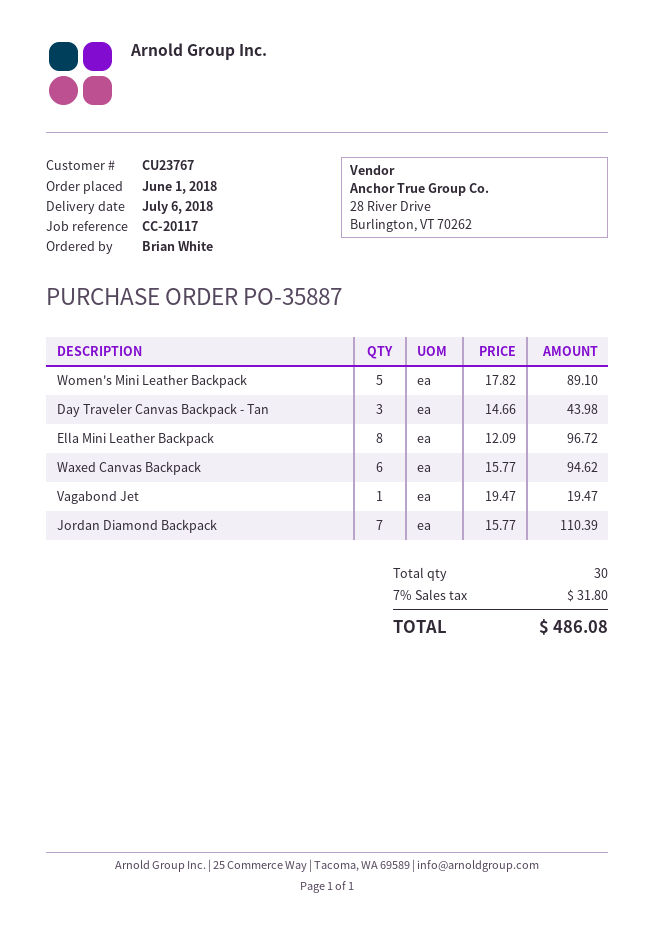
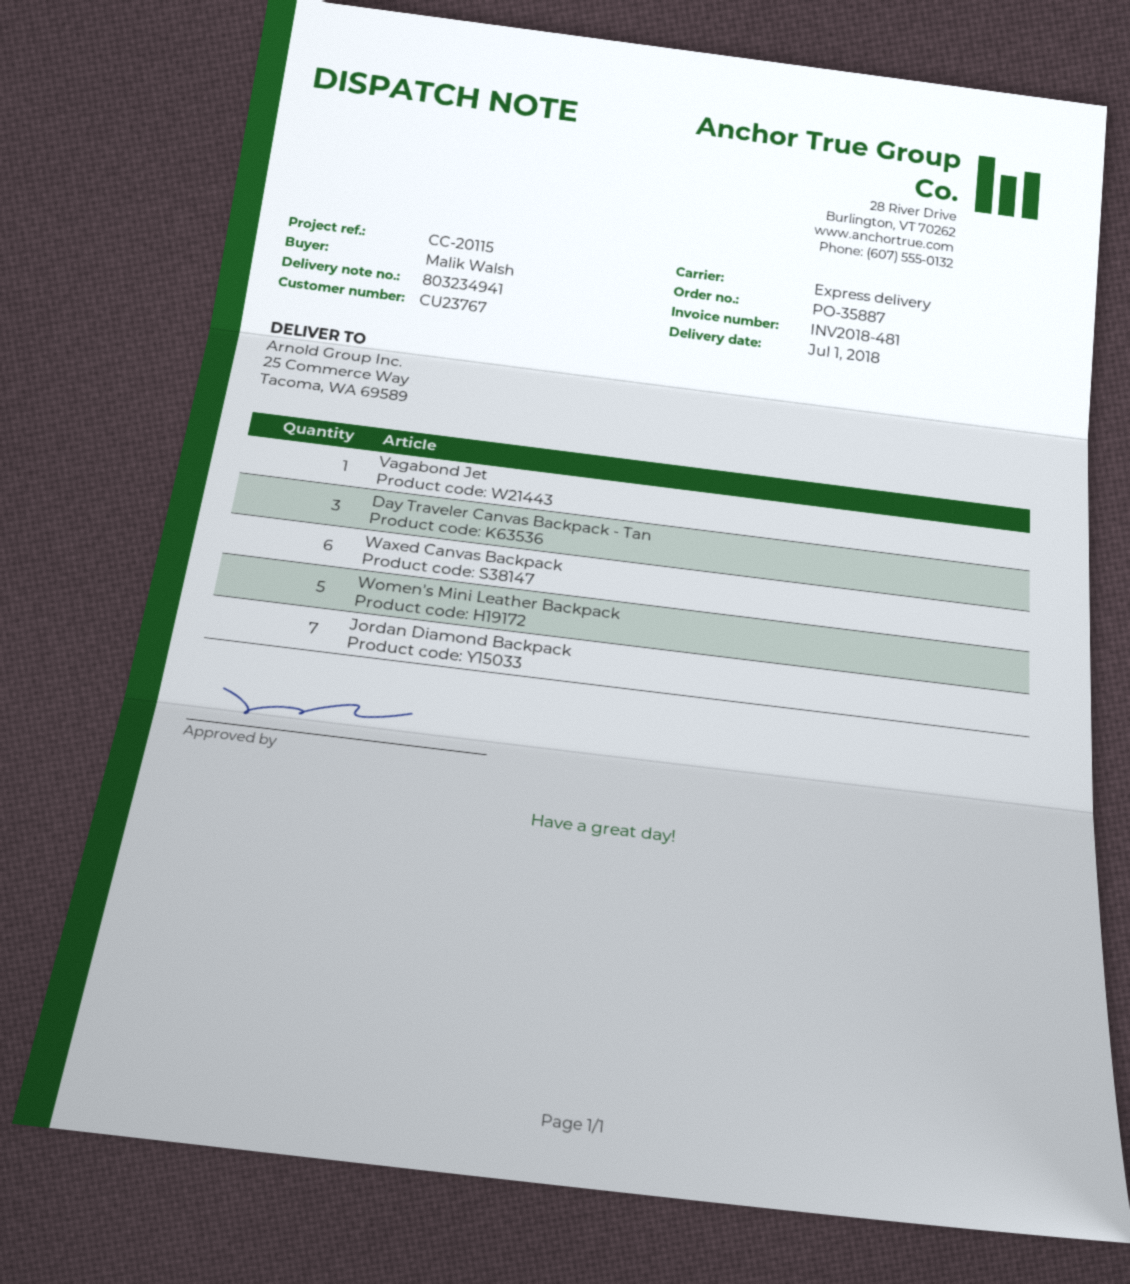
delivery date: 2018-07-06 -> 2018-07-01
reference: CC-20117 -> CC-20115
ordered by: Brian White -> Malik Walsh
Ella Mini Leather Backpack: 8 -> none

